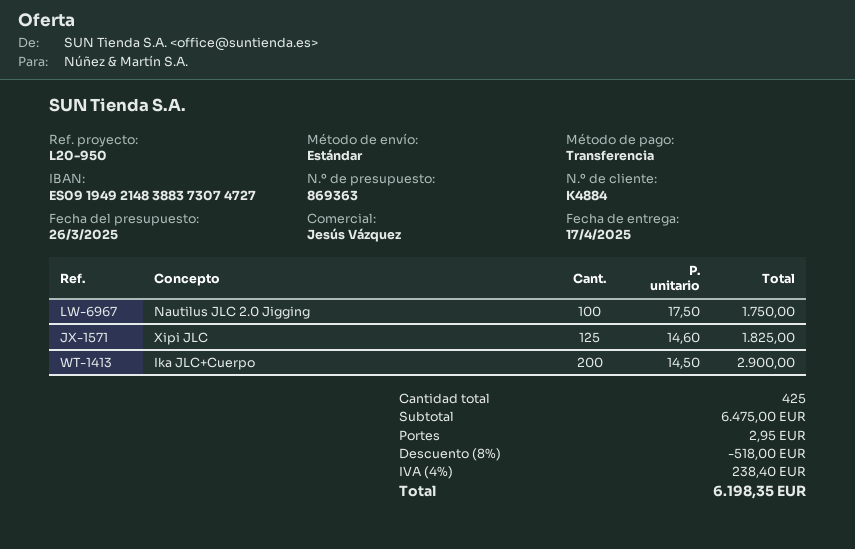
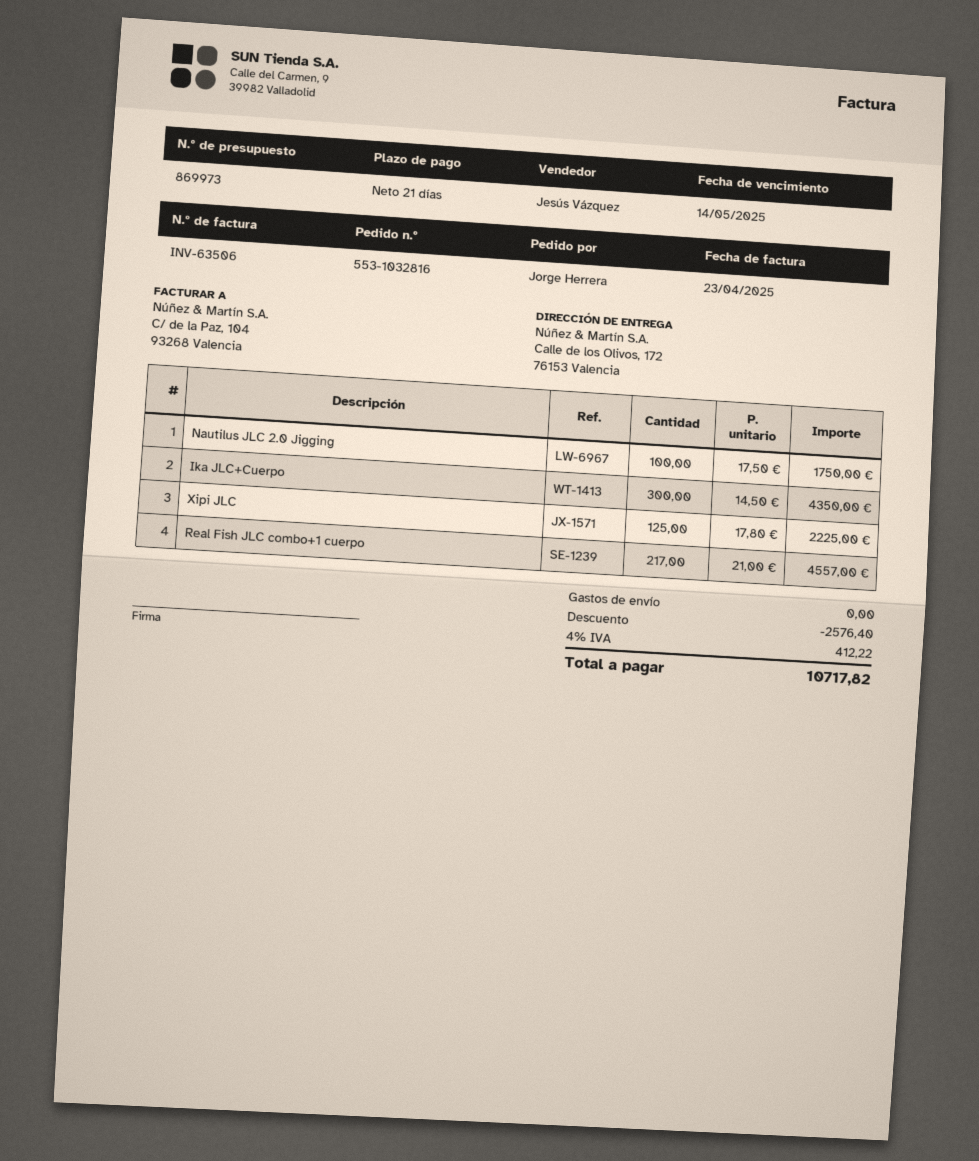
quote number: 869363 -> 869973
Xipi JLC: 125 x 14.60 = 1825.00 -> 125 x 17.80 = 2225.00
Ika JLC+Cuerpo: 200 x 14.50 = 2900.00 -> 300 x 14.50 = 4350.00
Real Fish JLC combo+1 cuerpo: none -> 217 x 21.00 = 4557.00
discount: 518.00 -> 2576.40
shipping: 2.95 -> 0.00
tax: 4% = 238.40 -> 4% = 412.22
total: 6198.35 -> 10717.82

